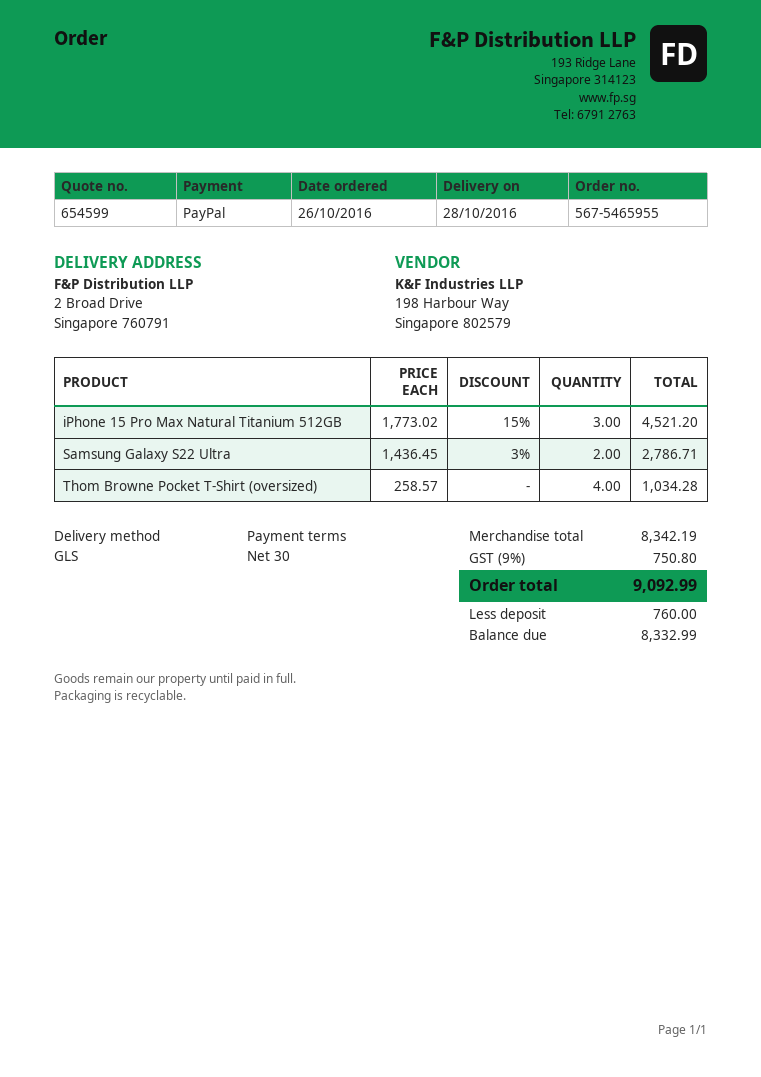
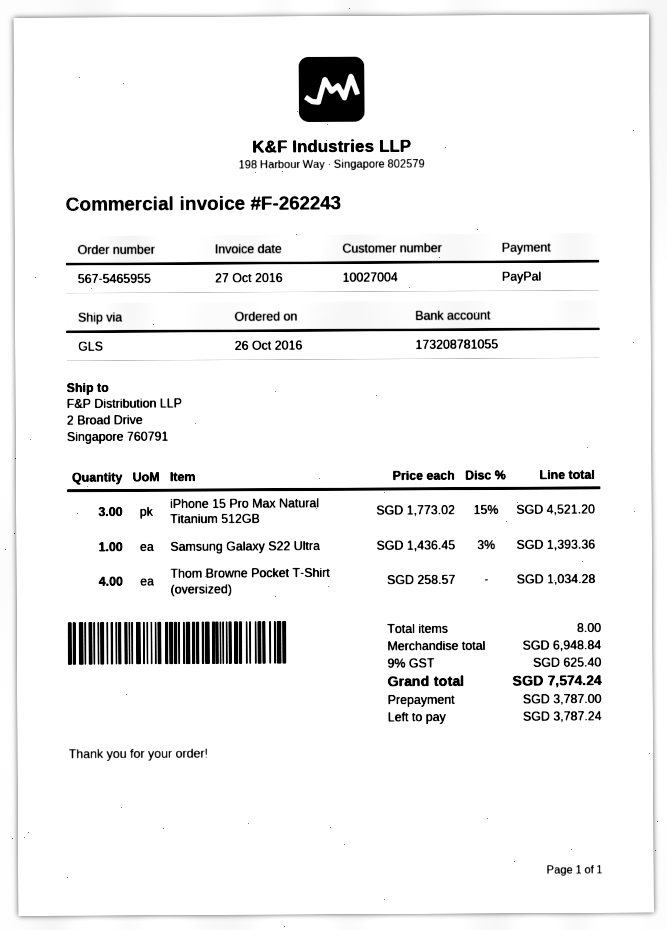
Samsung Galaxy S22 Ultra: 2 x 1436.45 - 3% = 2786.71 -> 1 x 1436.45 - 3% = 1393.36
subtotal: 8342.19 -> 6948.84
tax: 9% = 750.80 -> 9% = 625.40
total: 9092.99 -> 7574.24
deposit: 760.00 -> 3787.00
balance: 8332.99 -> 3787.24

